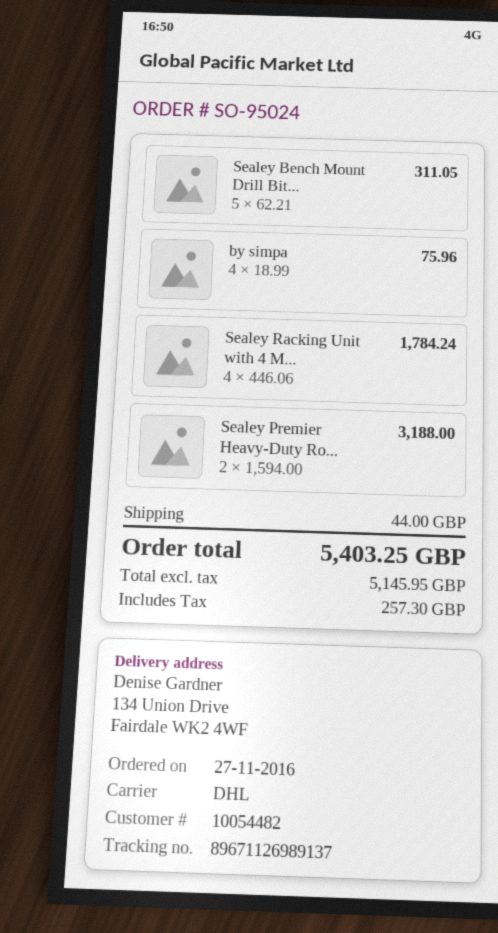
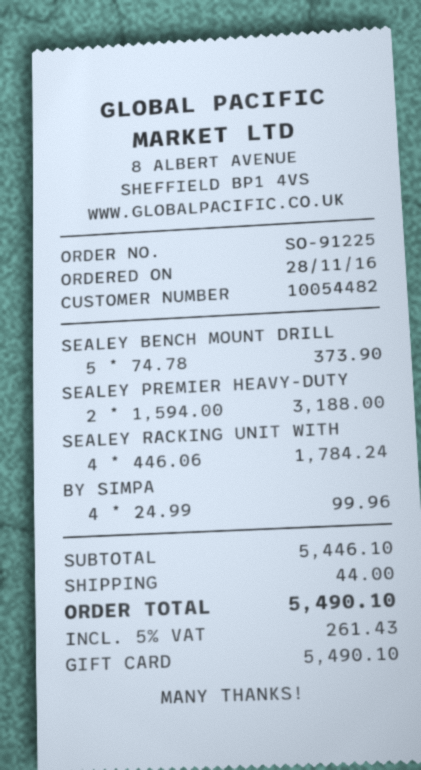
order number: SO-95024 -> SO-91225
order date: 2016-11-27 -> 2016-11-28
Sealey Bench Mount Drill Bit...: 5 x 62.21 = 311.05 -> 5 x 74.78 = 373.90
by simpa: 4 x 18.99 = 75.96 -> 4 x 24.99 = 99.96
tax: 257.30 -> 261.43
total: 5403.25 -> 5490.10

